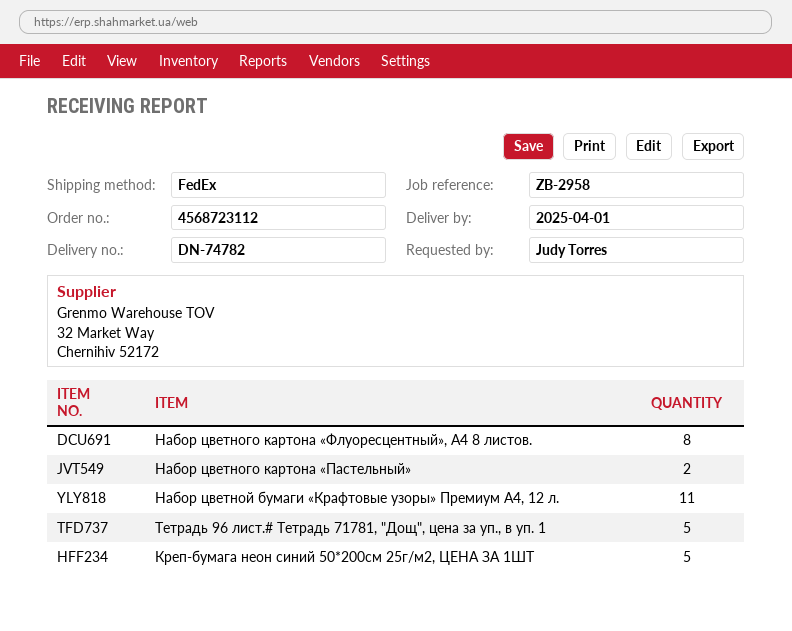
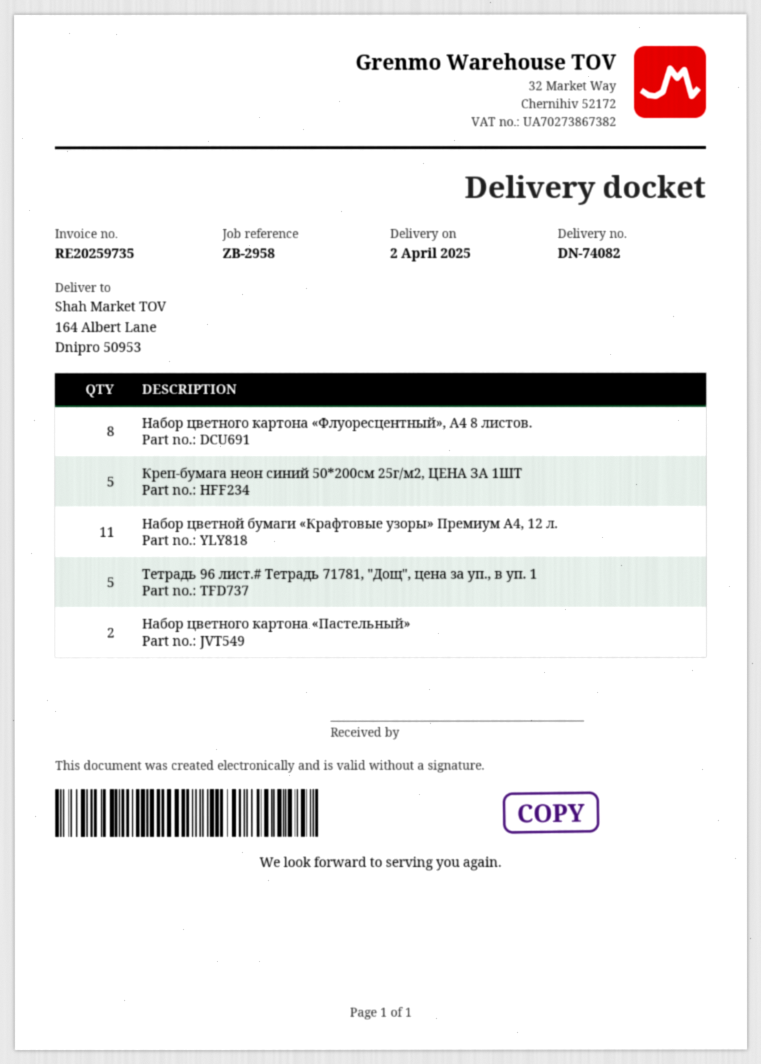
delivery note number: DN-74782 -> DN-74082
delivery date: 2025-04-01 -> 2025-04-02

